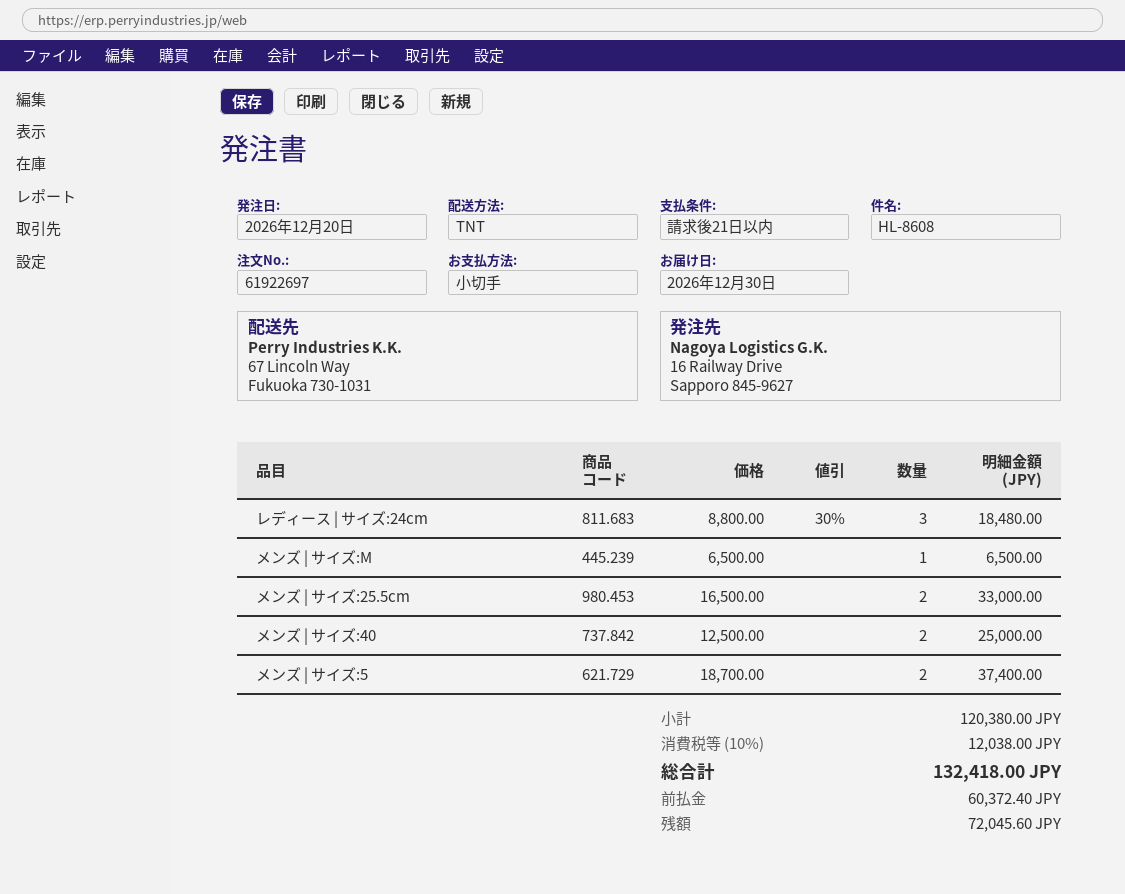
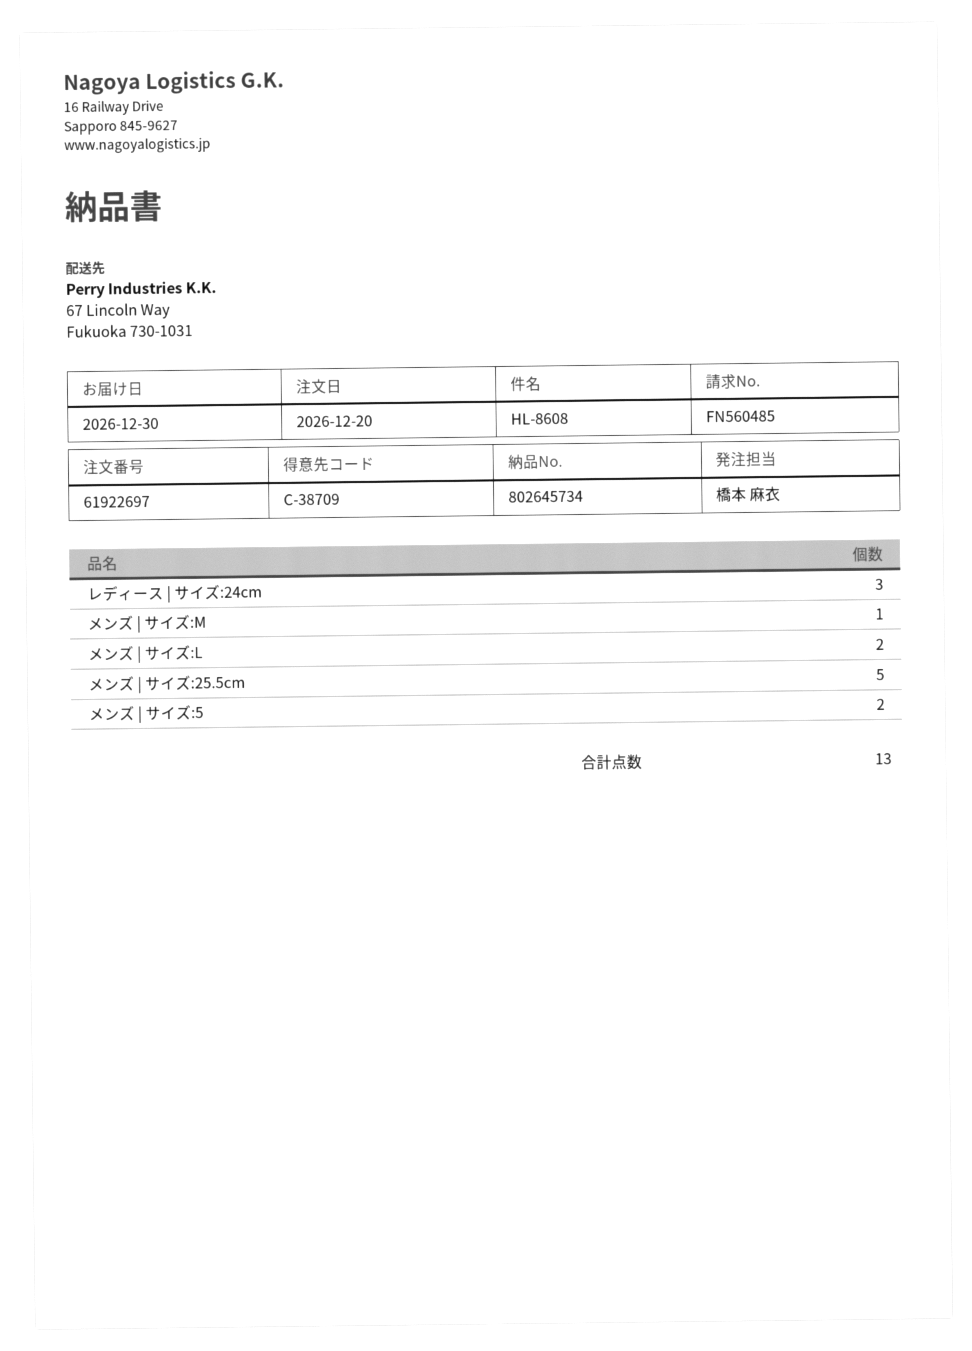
メンズ | サイズ:25.5cm: 2 -> 5
メンズ | サイズ:40: 2 -> none
メンズ | サイズ:L: none -> 2

